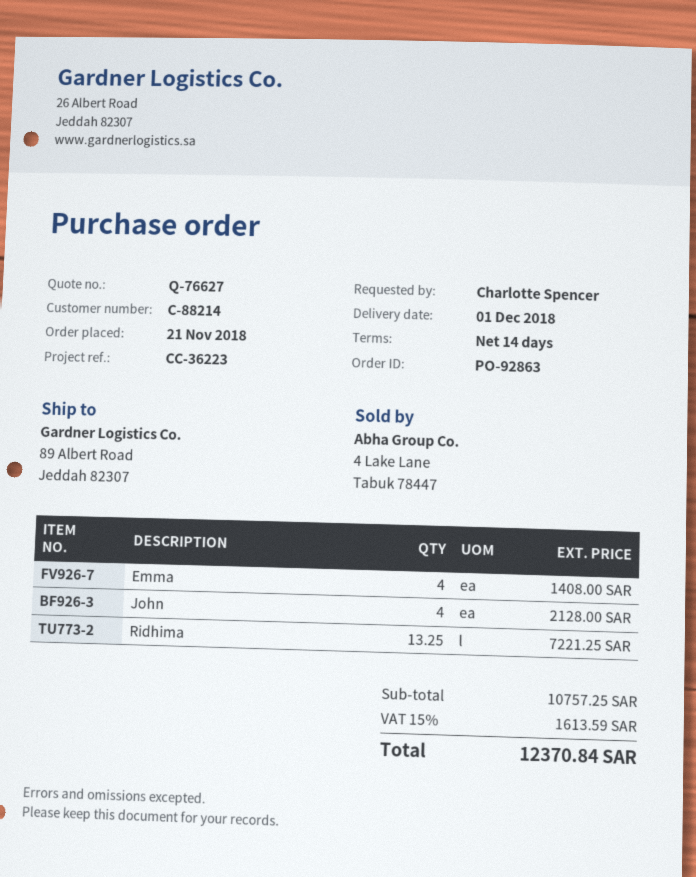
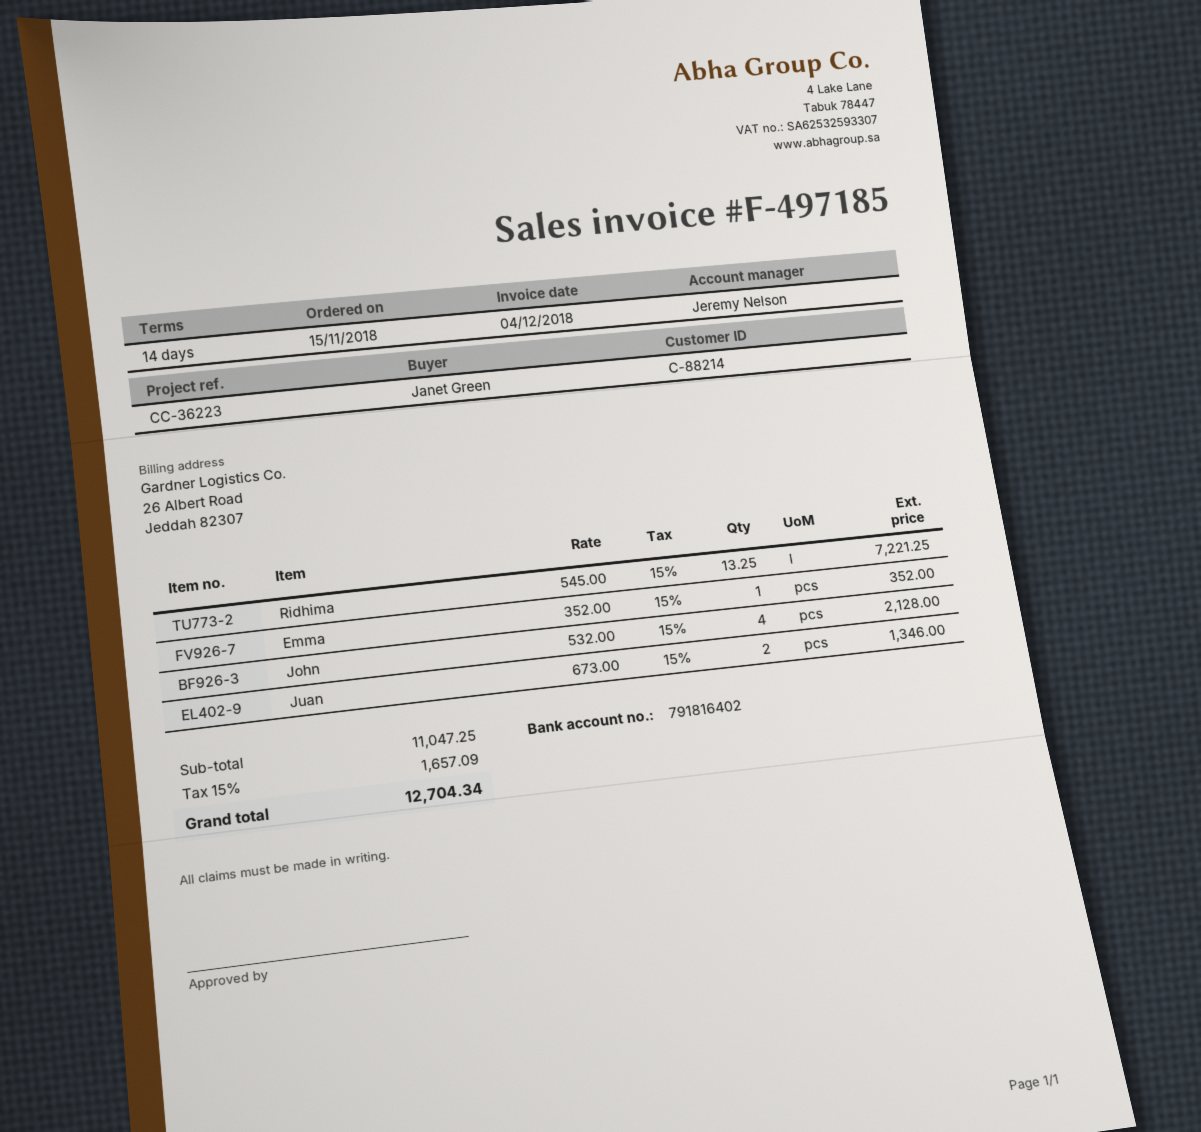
order date: 2018-11-21 -> 2018-11-15
ordered by: Charlotte Spencer -> Janet Green
Emma: 4 for 1408.00 -> 1 for 352.00
Juan: none -> 2 for 1346.00
subtotal: 10757.25 -> 11047.25
tax: 15% = 1613.59 -> 15% = 1657.09
total: 12370.84 -> 12704.34

